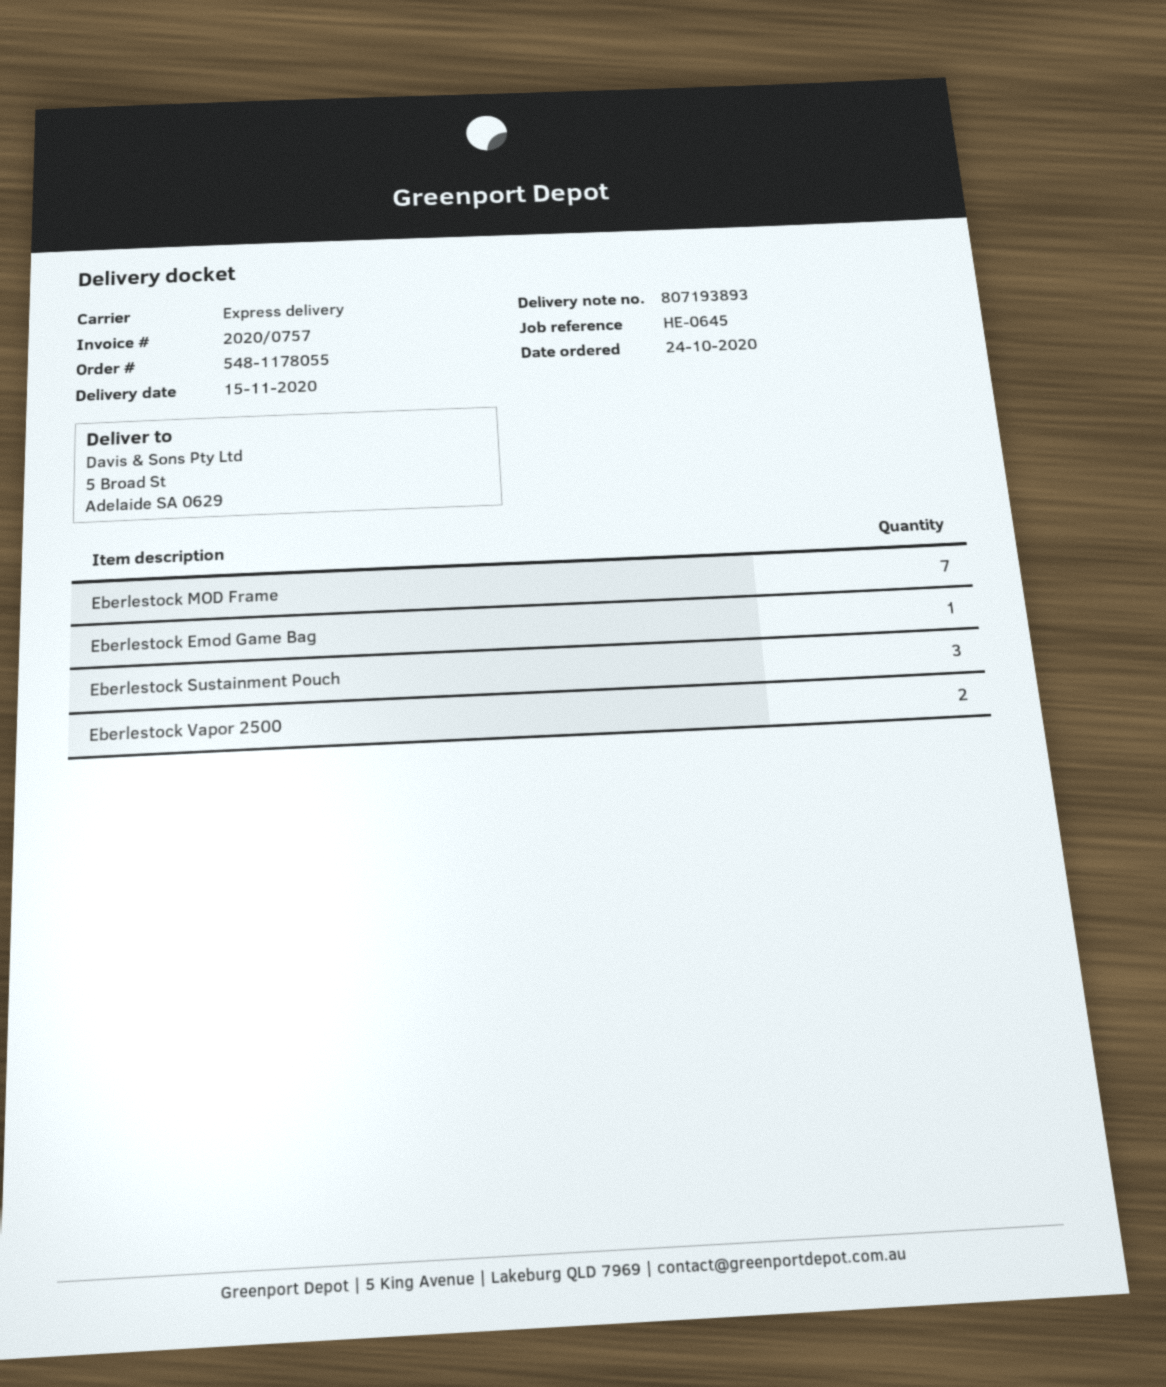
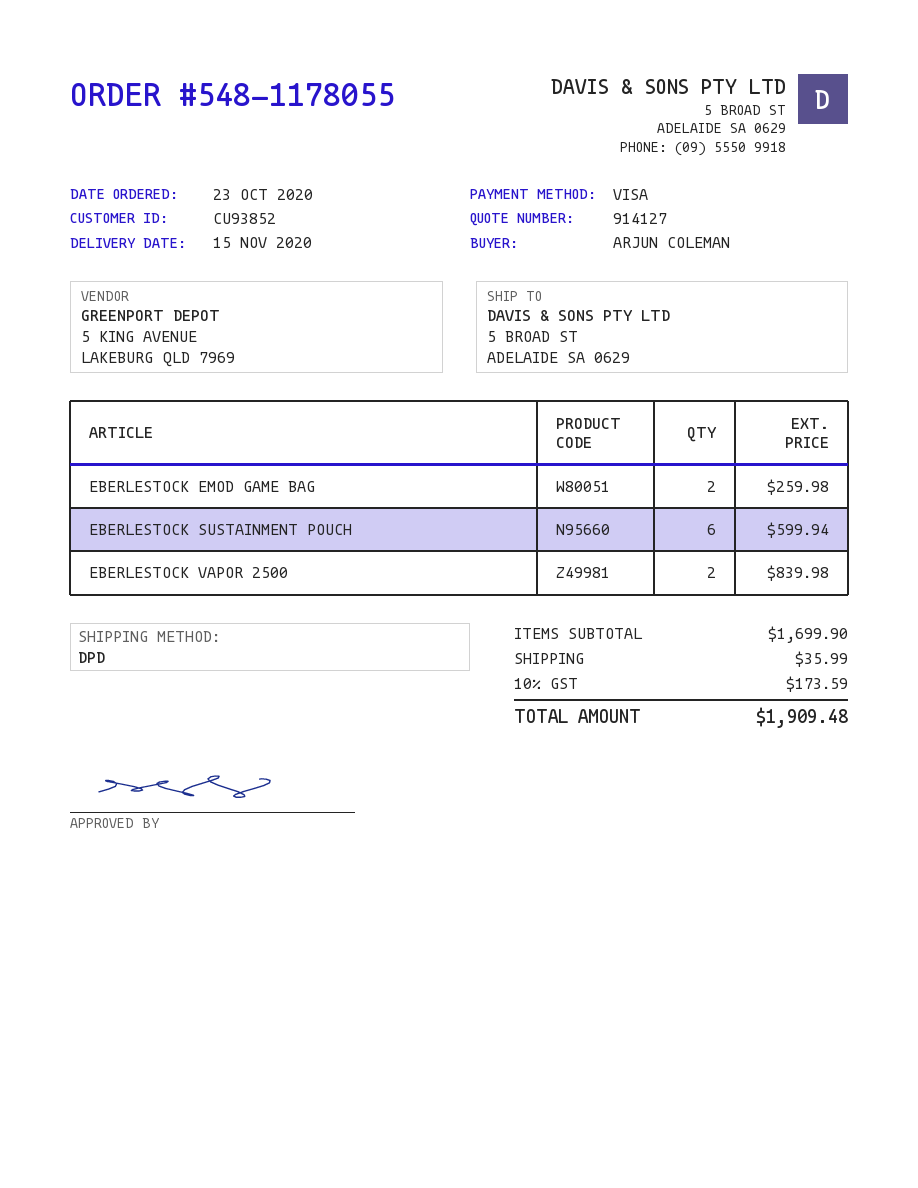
order date: 2020-10-24 -> 2020-10-23
shipping method: express -> DPD
Eberlestock MOD Frame: 7 -> none
Eberlestock Emod Game Bag: 1 -> 2
Eberlestock Sustainment Pouch: 3 -> 6

